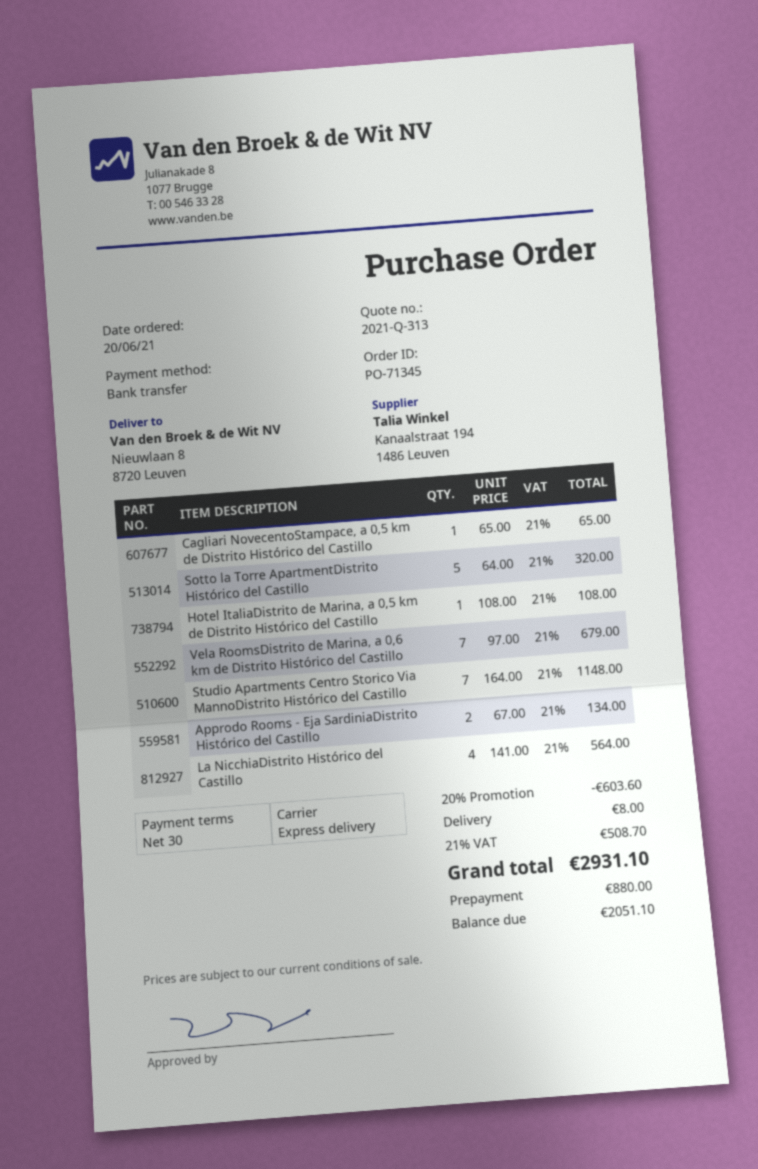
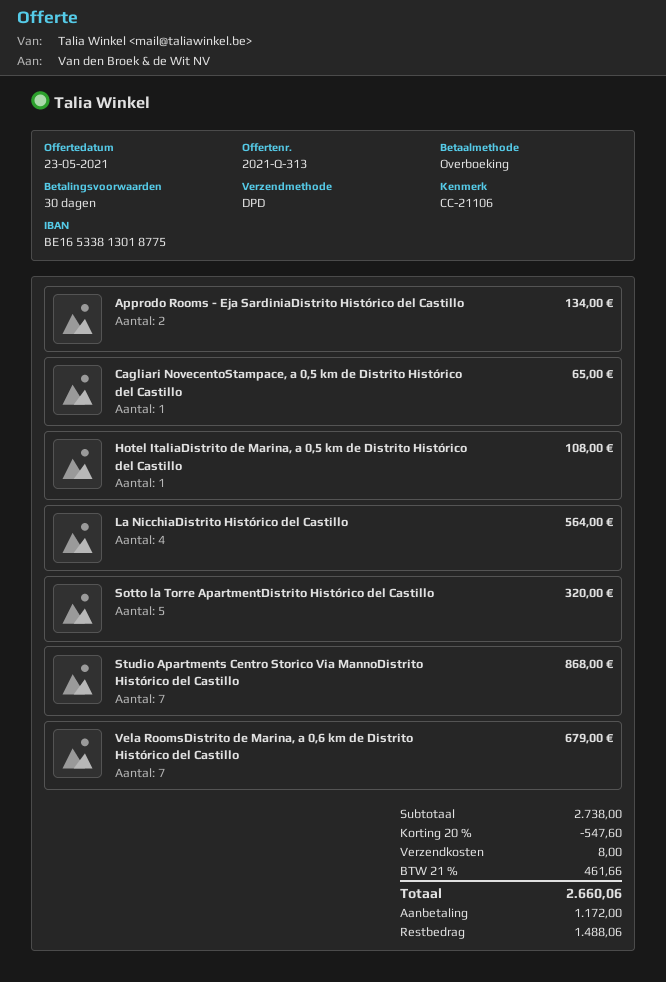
shipping method: express -> DPD
Studio Apartments Centro Storico Via MannoDistrito Histórico del Castillo: 7 for 1148.00 -> 7 for 868.00
discount: 20% = 603.60 -> 20% = 547.60
tax: 21% = 508.70 -> 21% = 461.66
total: 2931.10 -> 2660.06
deposit: 880.00 -> 1172.00
balance: 2051.10 -> 1488.06

